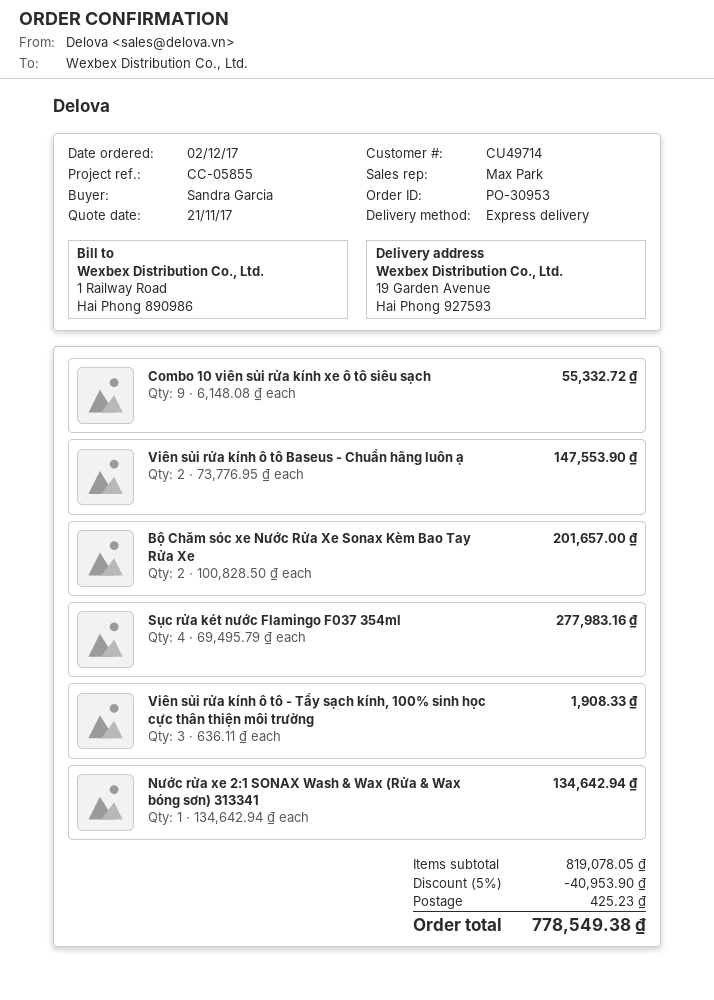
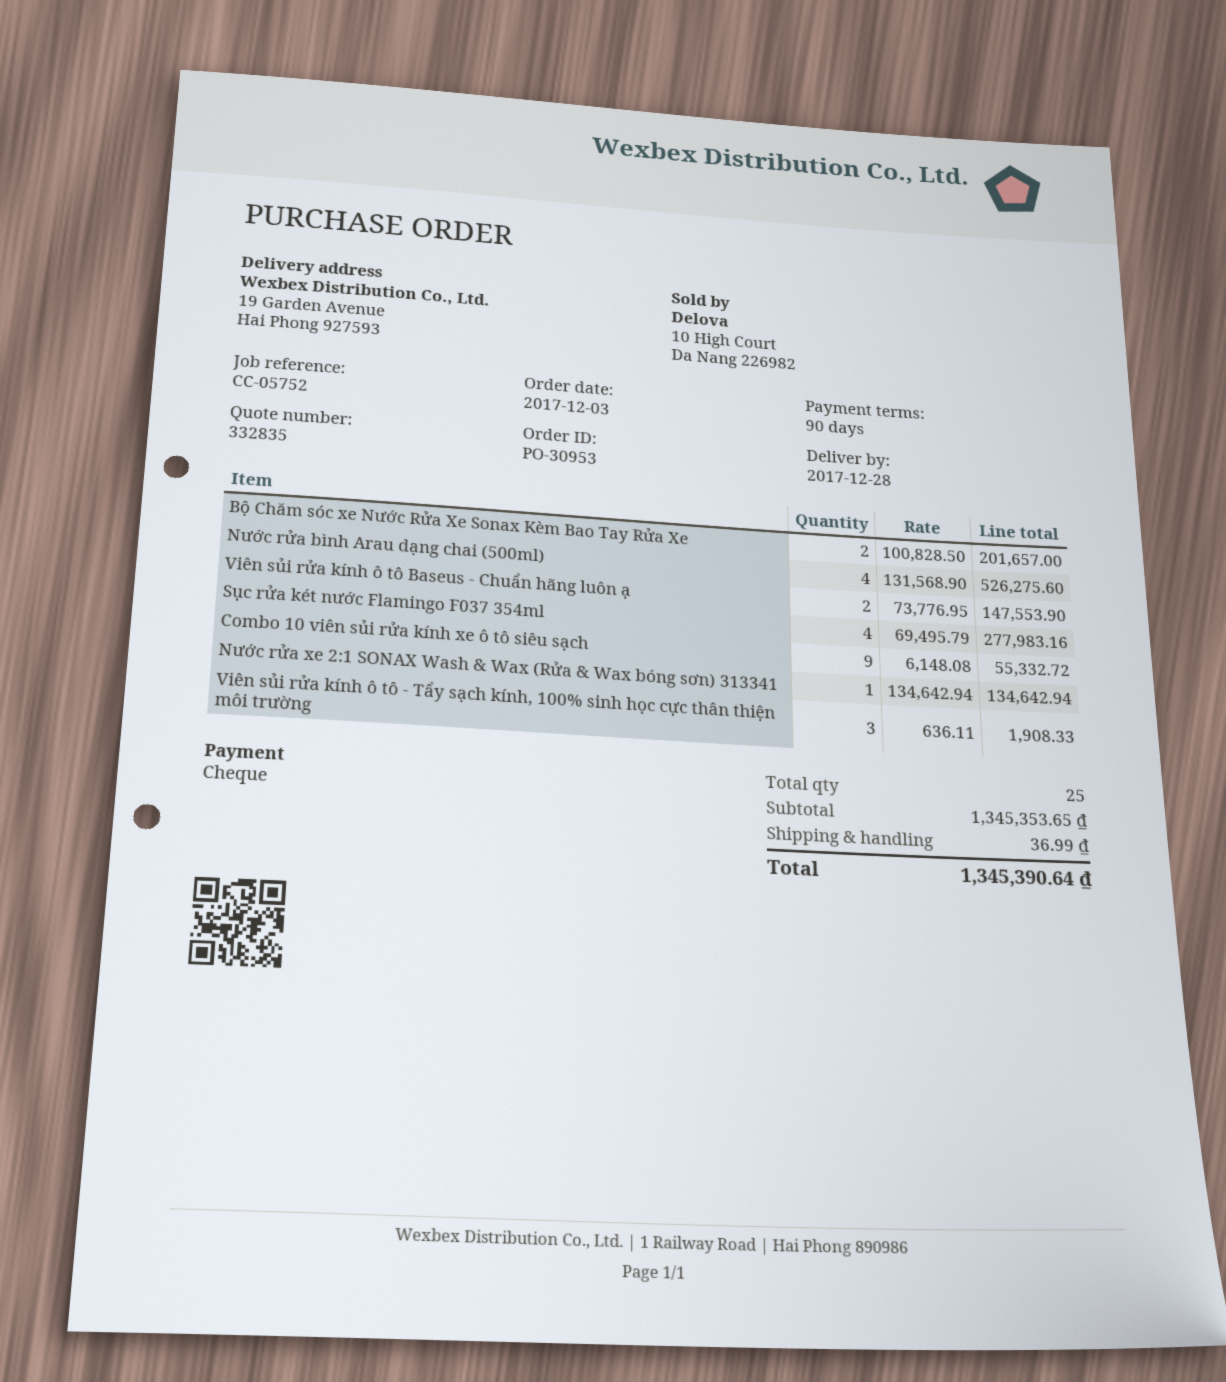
order date: 2017-12-02 -> 2017-12-03
reference: CC-05855 -> CC-05752
Nước rửa bình Arau dạng chai (500ml): none -> 4 x 131568.90 = 526275.60
subtotal: 819078.05 -> 1345353.65
discount: 5% = 40953.90 -> none
shipping: 425.23 -> 36.99
total: 778549.38 -> 1345390.64

